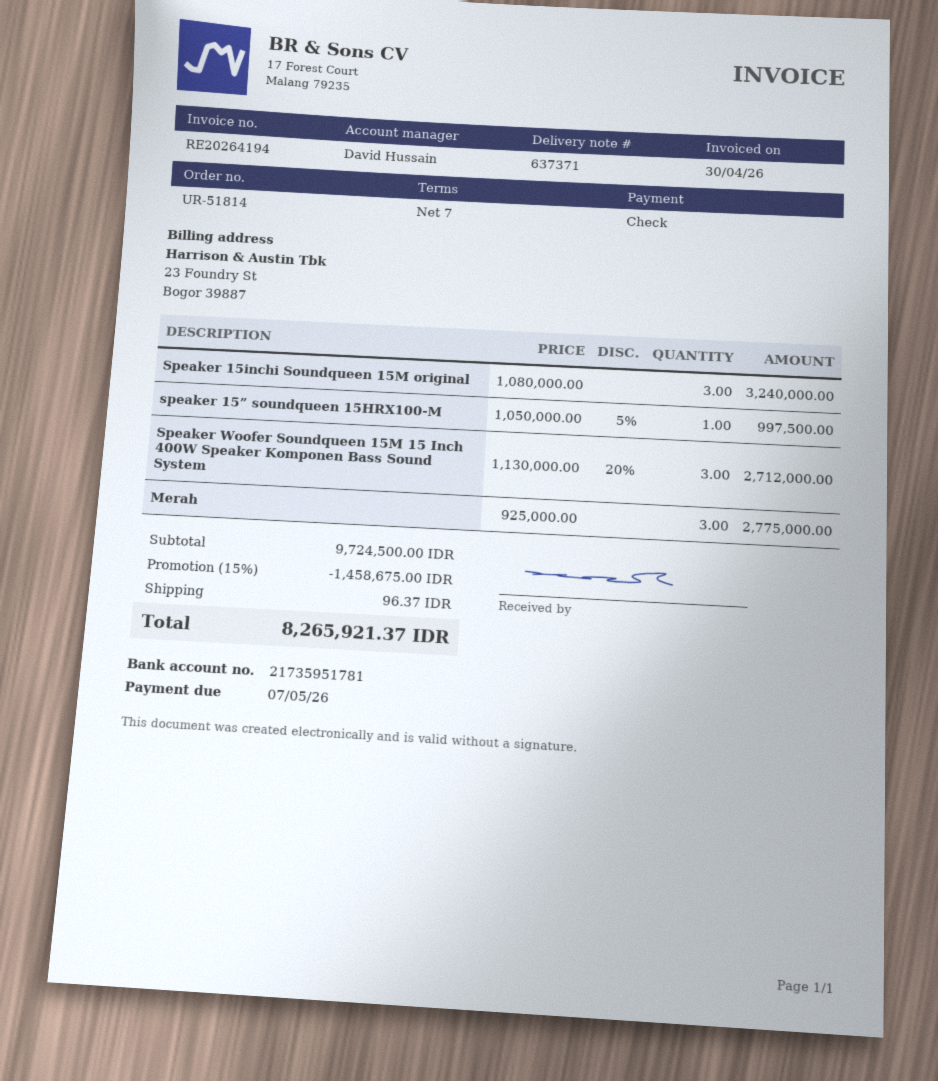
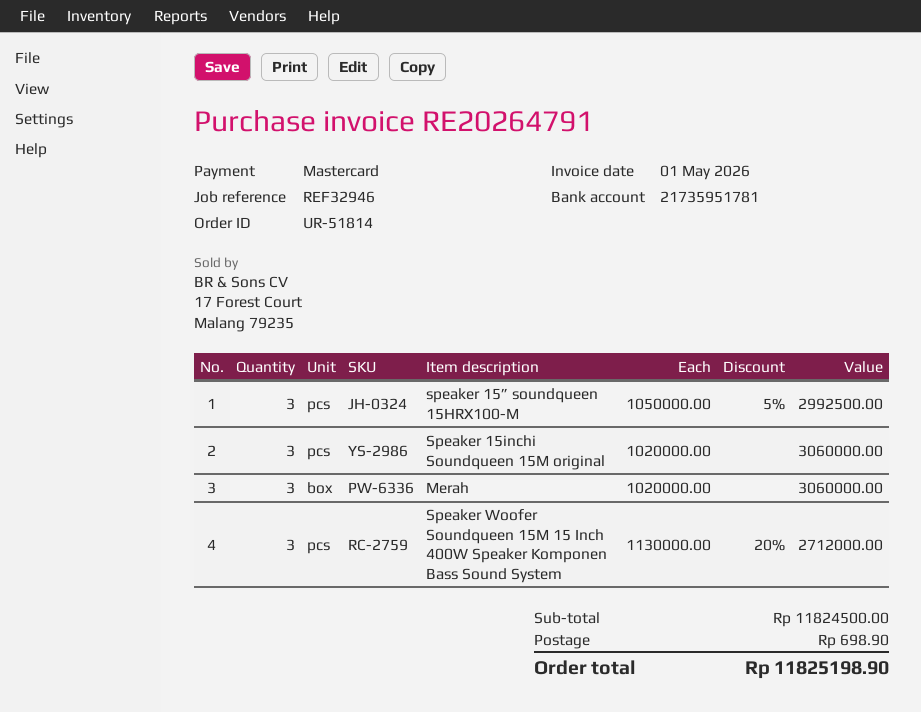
invoice number: RE20264194 -> RE20264791
invoice date: 2026-04-30 -> 2026-05-01
payment method: cheque -> Mastercard
Speaker 15inchi Soundqueen 15M original: 3 x 1080000.00 = 3240000.00 -> 3 x 1020000.00 = 3060000.00
speaker 15” soundqueen 15HRX100-M: 1 x 1050000.00 - 5% = 997500.00 -> 3 x 1050000.00 - 5% = 2992500.00
Merah: 3 x 925000.00 = 2775000.00 -> 3 x 1020000.00 = 3060000.00
subtotal: 9724500.00 -> 11824500.00
discount: 15% = 1458675.00 -> none
shipping: 96.37 -> 698.90
total: 8265921.37 -> 11825198.90

